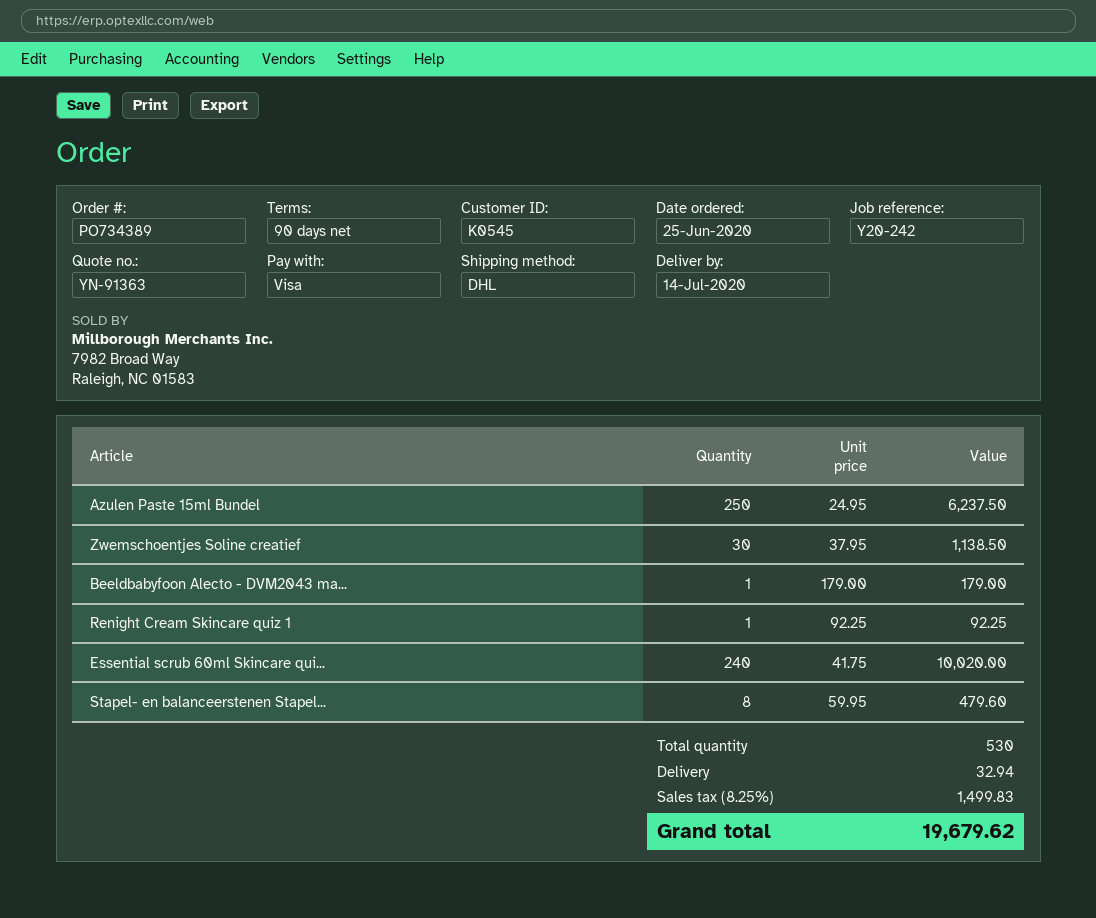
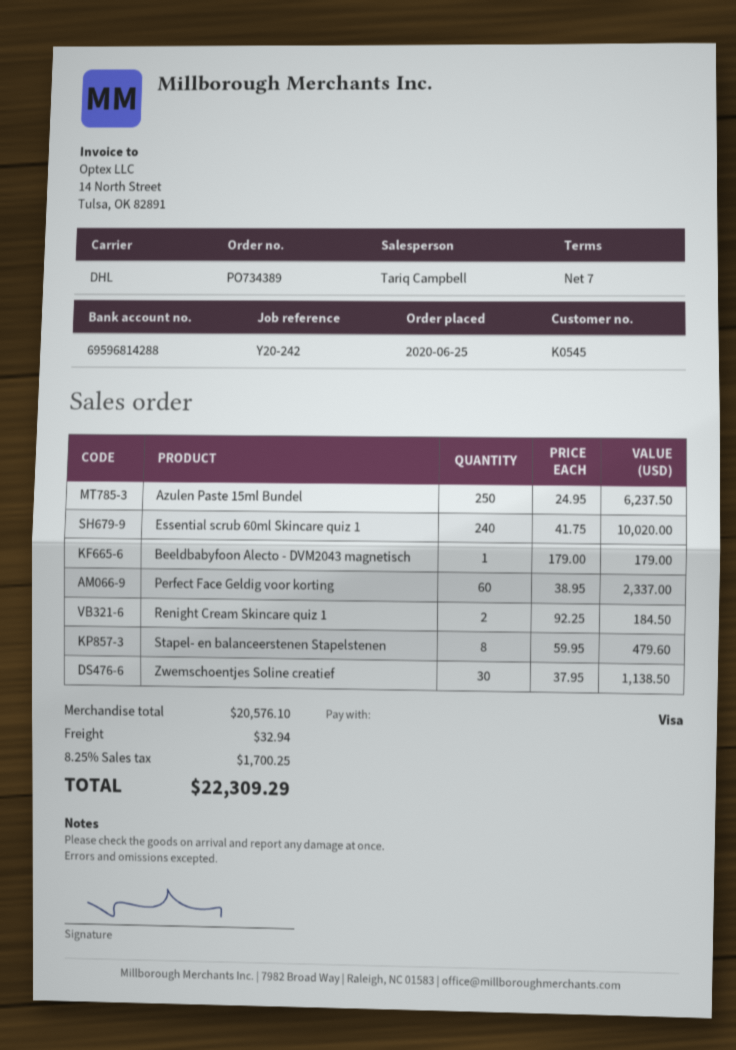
payment terms: 90 days -> 7 days
Renight Cream Skincare quiz 1: 1 x 92.25 = 92.25 -> 2 x 92.25 = 184.50
Perfect Face Geldig voor korting: none -> 60 x 38.95 = 2337.00
tax: 8.25% = 1499.83 -> 8.25% = 1700.25
total: 19679.62 -> 22309.29

